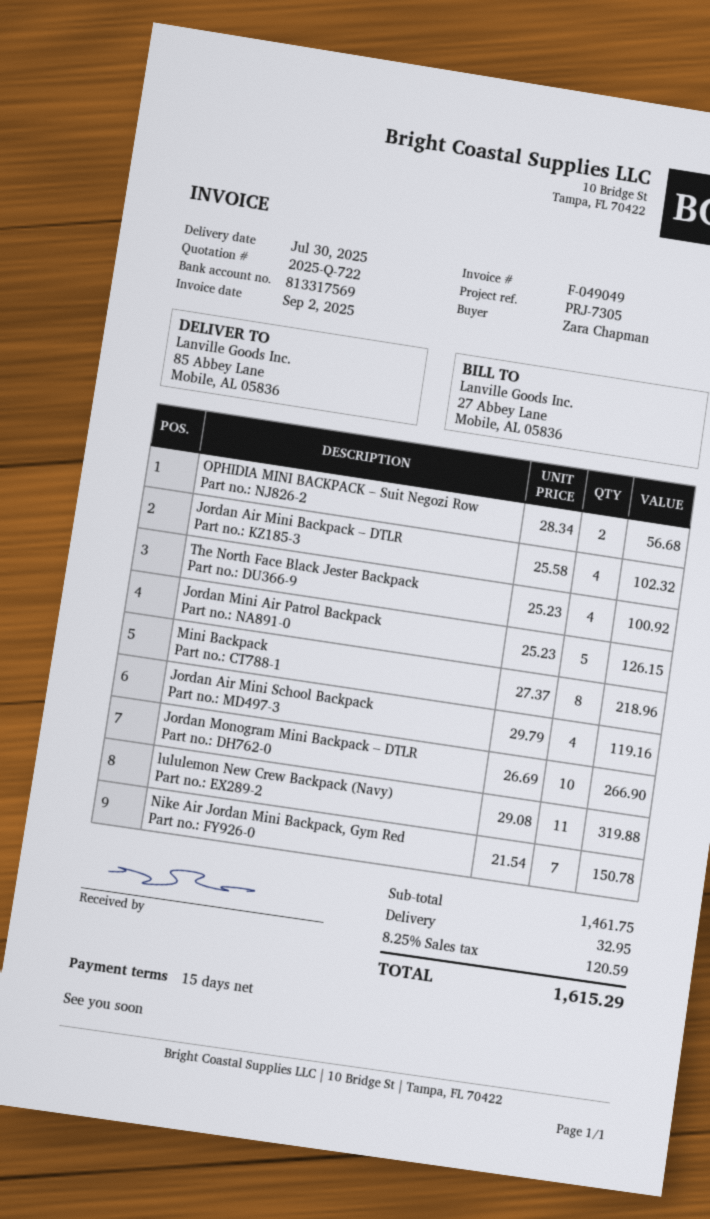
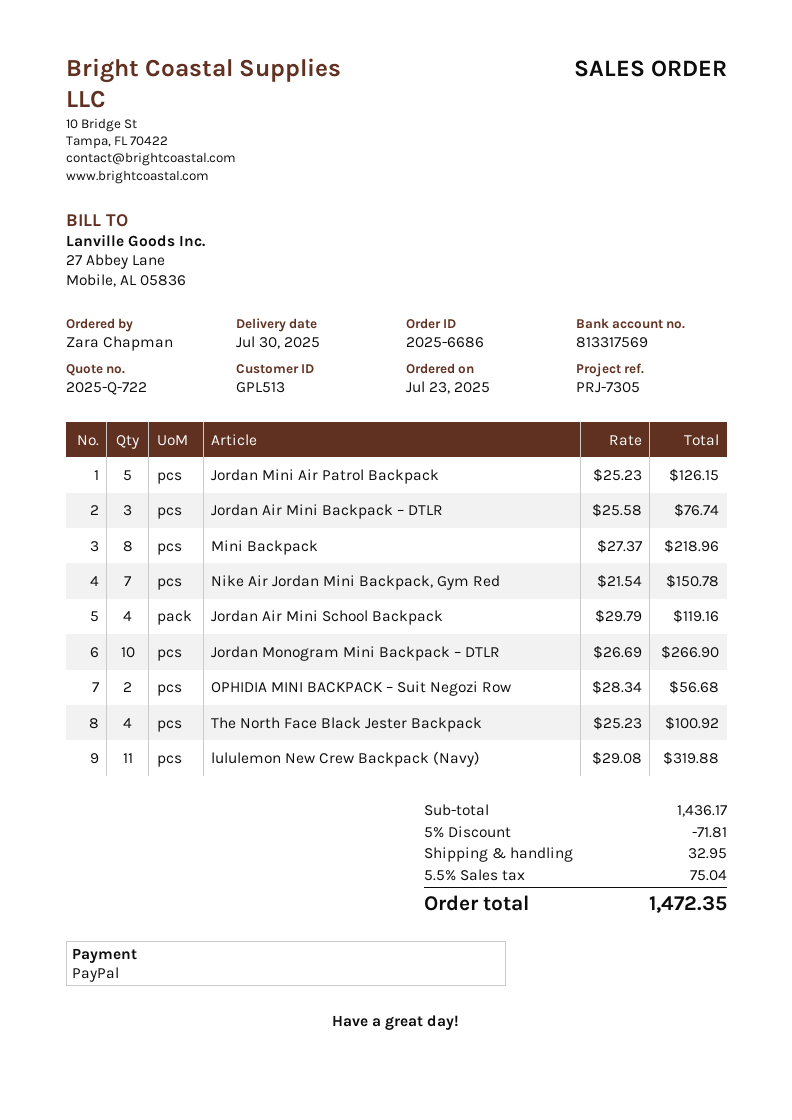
Jordan Air Mini Backpack – DTLR: 4 x 25.58 = 102.32 -> 3 x 25.58 = 76.74
subtotal: 1461.75 -> 1436.17
discount: none -> 5% = 71.81
tax: 8.25% = 120.59 -> 5.5% = 75.04
total: 1615.29 -> 1472.35

